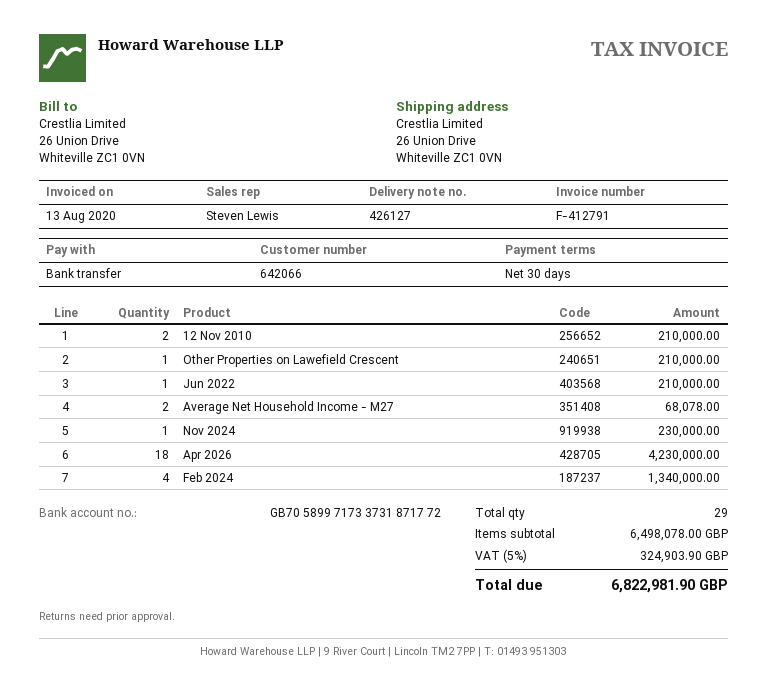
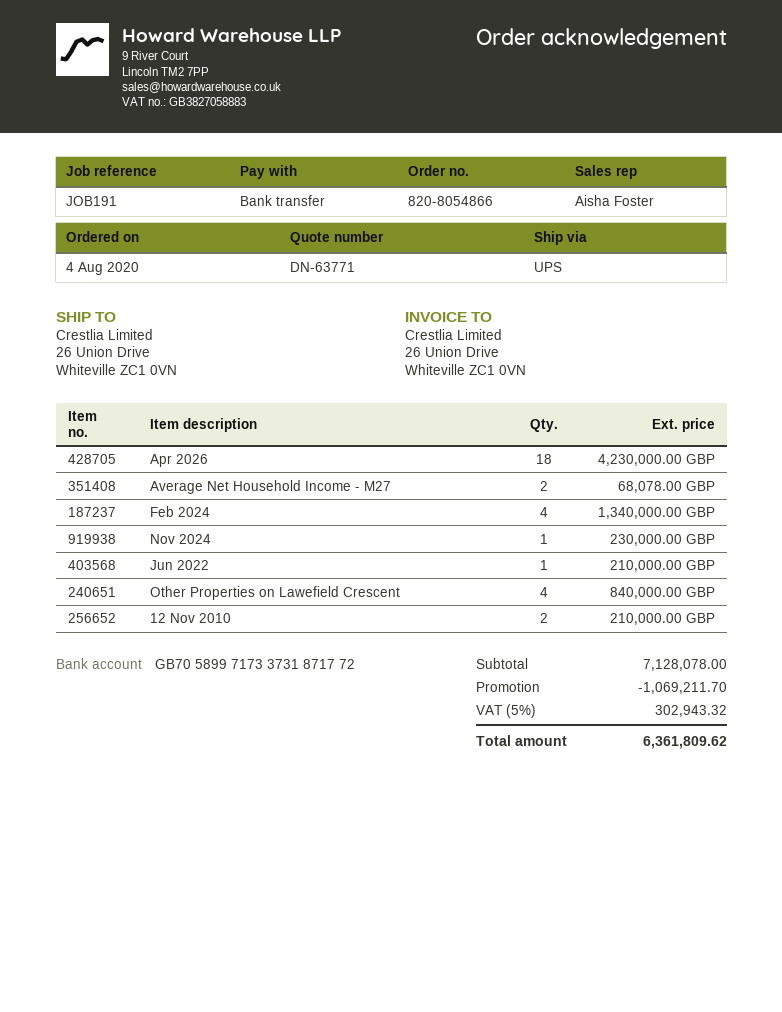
sales rep: Steven Lewis -> Aisha Foster
Other Properties on Lawefield Crescent: 1 for 210000.00 -> 4 for 840000.00
subtotal: 6498078.00 -> 7128078.00
discount: none -> 1069211.70
tax: 5% = 324903.90 -> 5% = 302943.32
total: 6822981.90 -> 6361809.62

